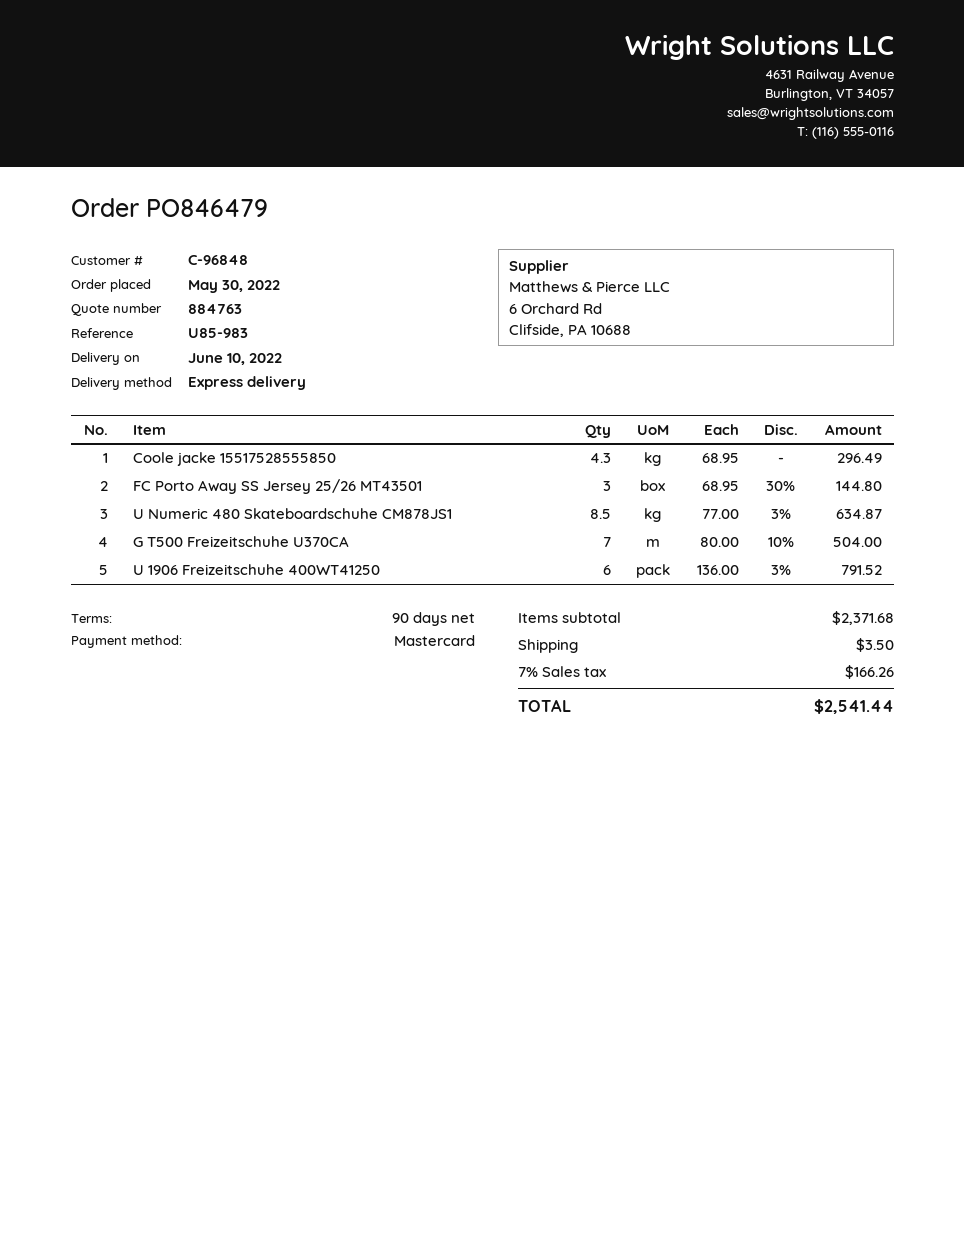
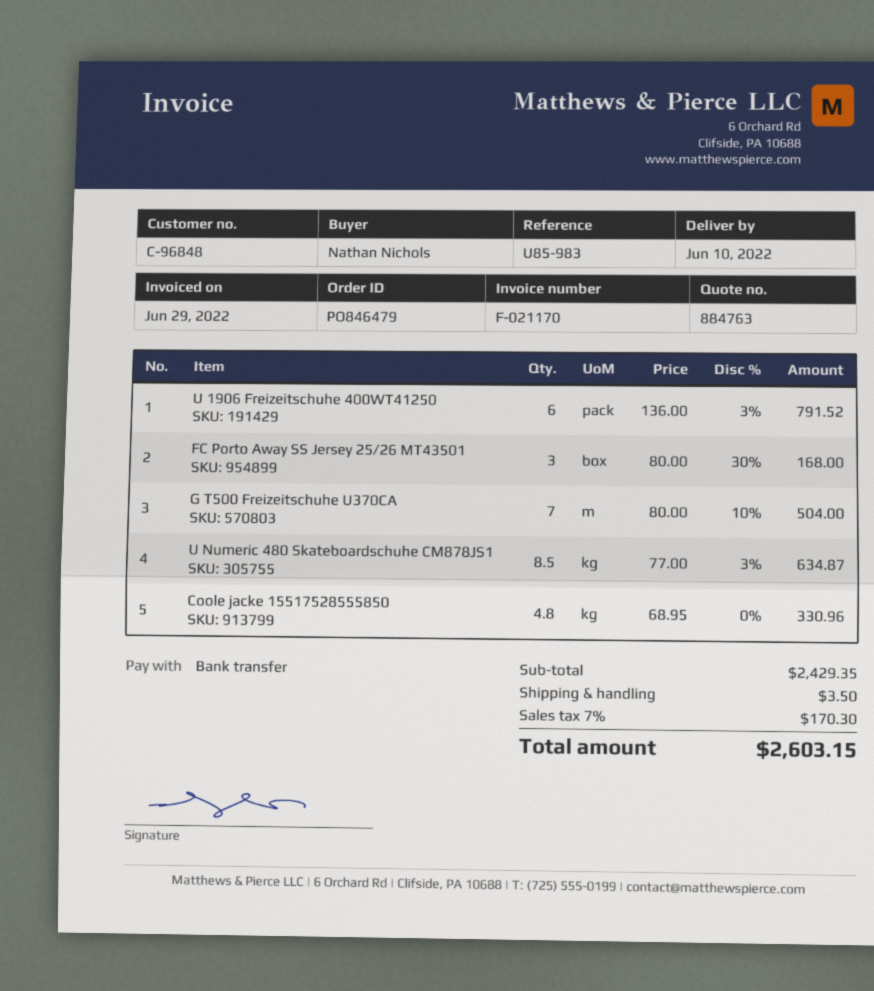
payment method: Mastercard -> bank transfer
Coole jacke 15517528555850: 4.3 x 68.95 = 296.49 -> 4.8 x 68.95 = 330.96
FC Porto Away SS Jersey 25/26 MT43501: 3 x 68.95 - 30% = 144.80 -> 3 x 80.00 - 30% = 168.00
subtotal: 2371.68 -> 2429.35
tax: 7% = 166.26 -> 7% = 170.30
total: 2541.44 -> 2603.15

